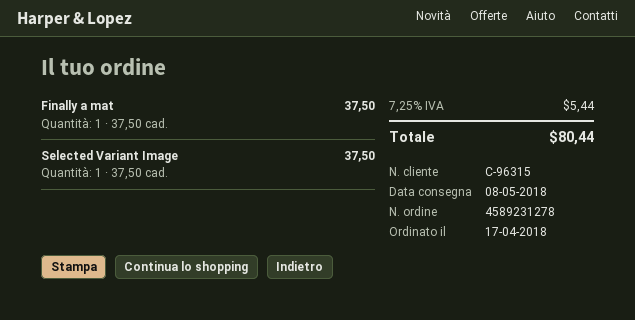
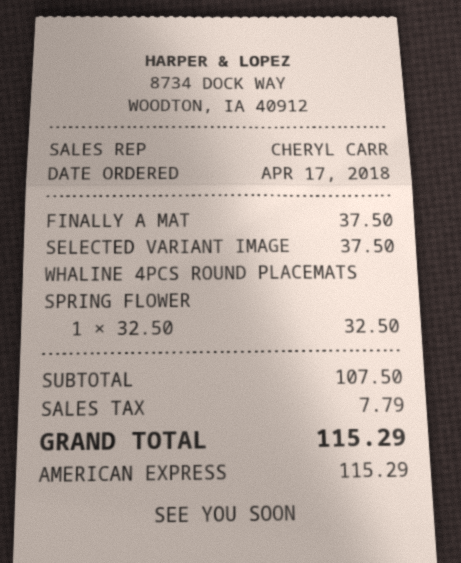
WHALINE 4PCS ROUND PLACEMATS SPRING FLOWER: none -> 1 x 32.50 = 32.50
tax: 5.44 -> 7.79
total: 80.44 -> 115.29

